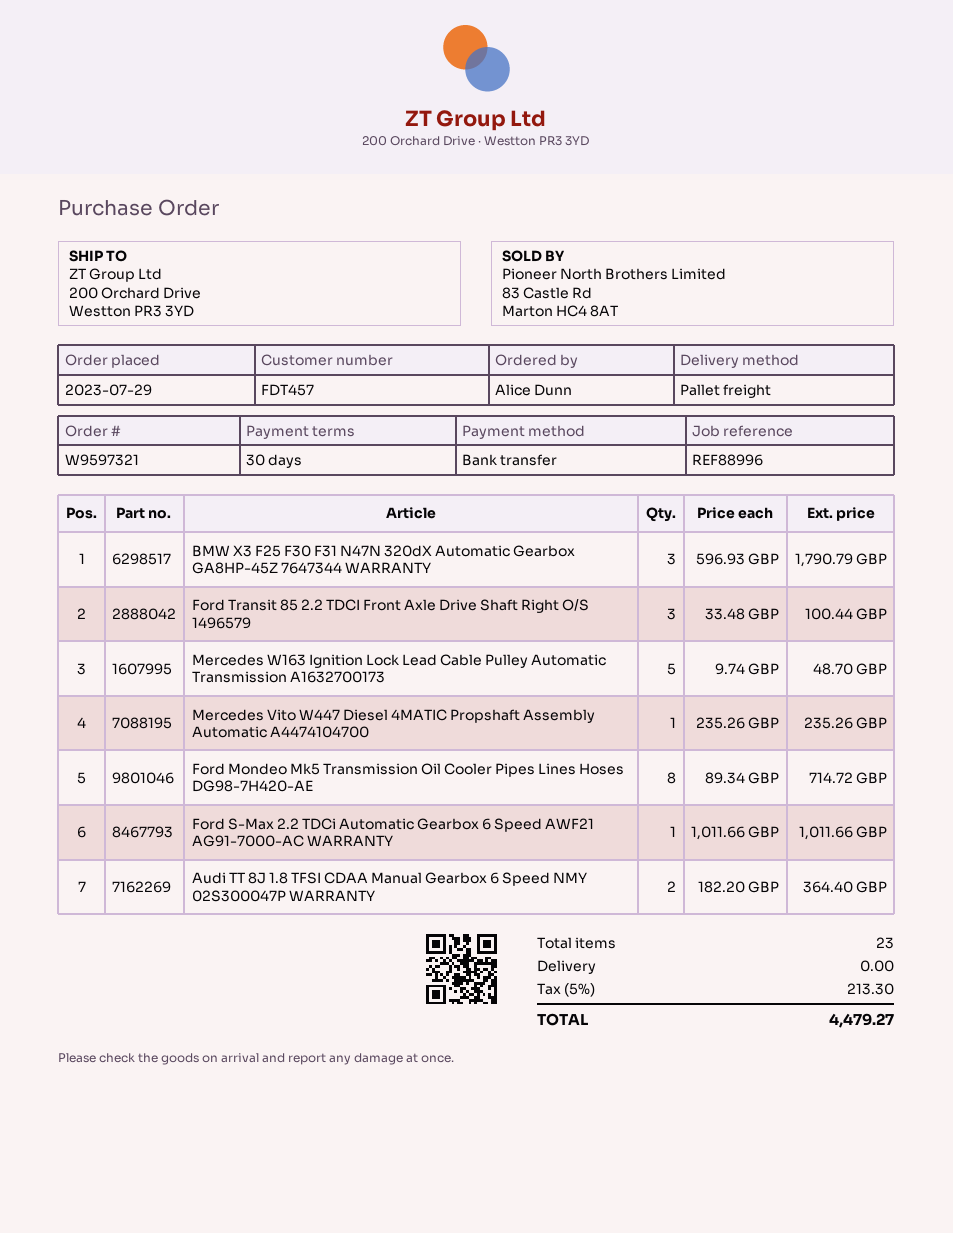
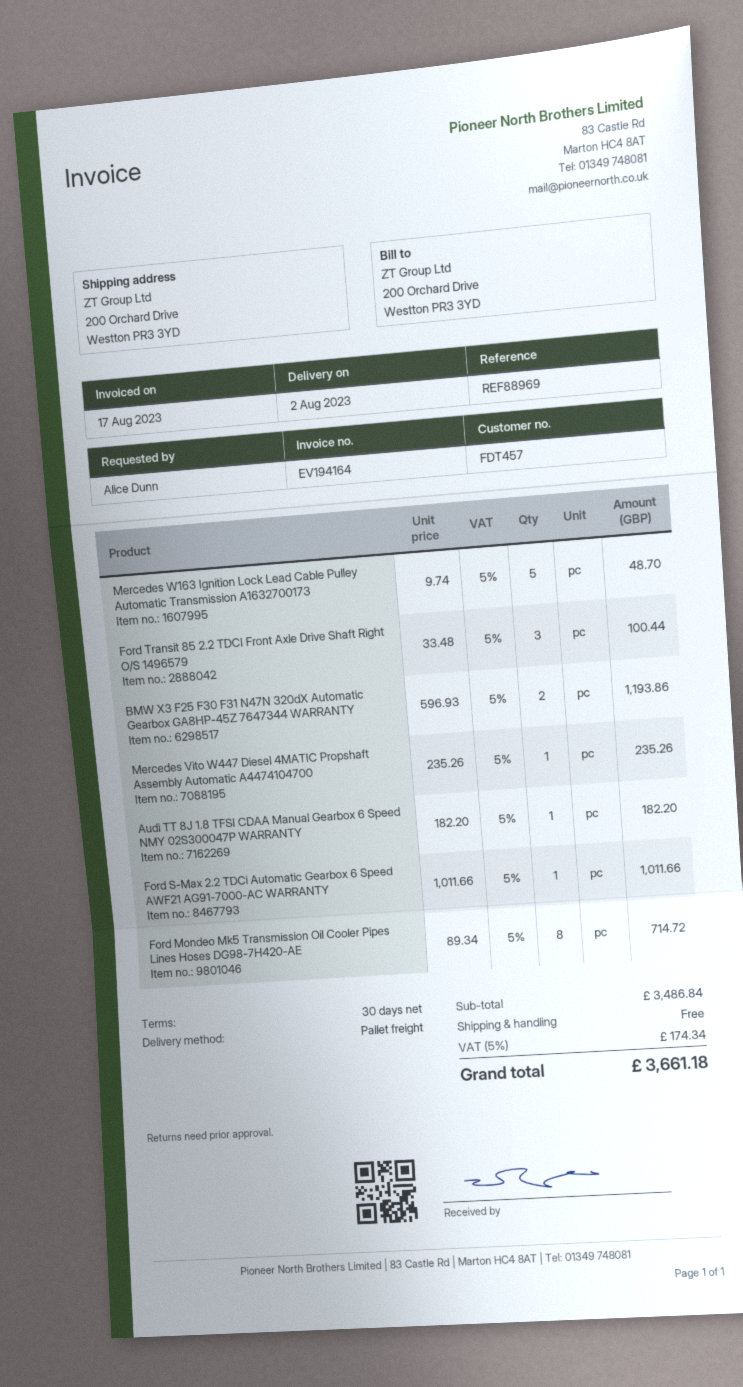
reference: REF88996 -> REF88969
BMW X3 F25 F30 F31 N47N 320dX Automatic Gearbox GA8HP-45Z 7647344 WARRANTY: 3 x 596.93 = 1790.79 -> 2 x 596.93 = 1193.86
Audi TT 8J 1.8 TFSI CDAA Manual Gearbox 6 Speed NMY 02S300047P WARRANTY: 2 x 182.20 = 364.40 -> 1 x 182.20 = 182.20
tax: 5% = 213.30 -> 5% = 174.34
total: 4479.27 -> 3661.18

